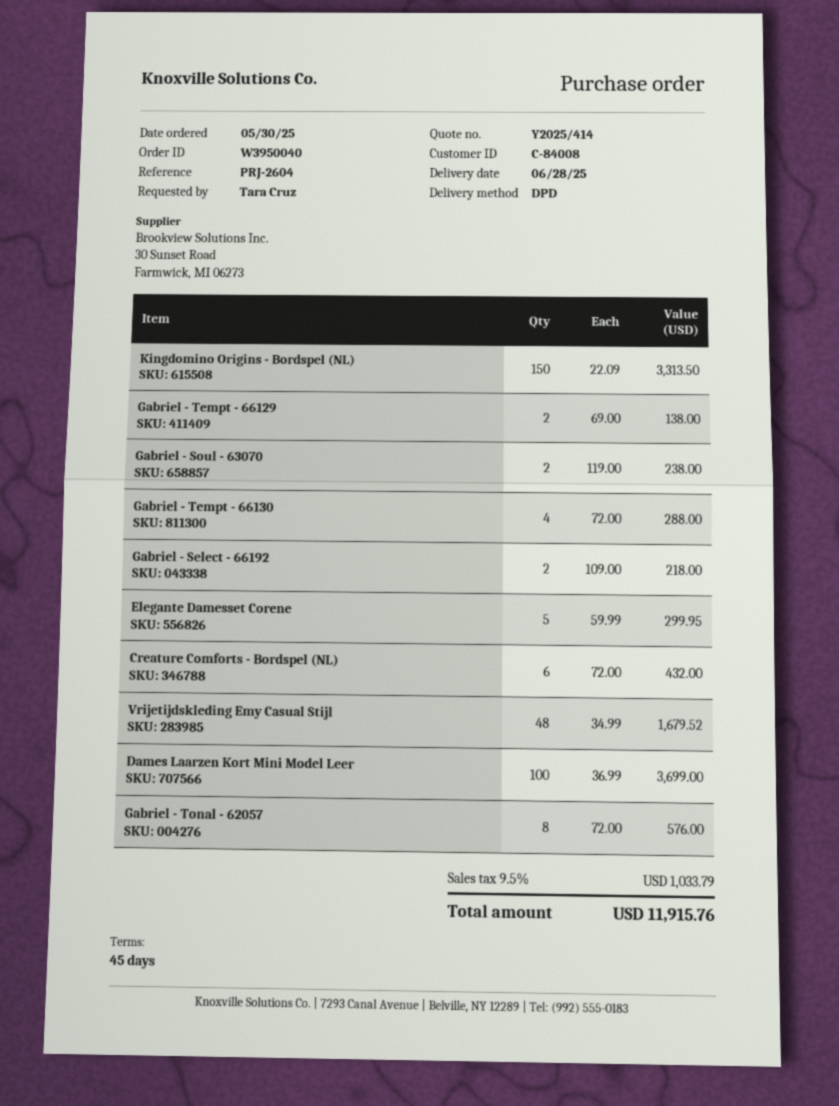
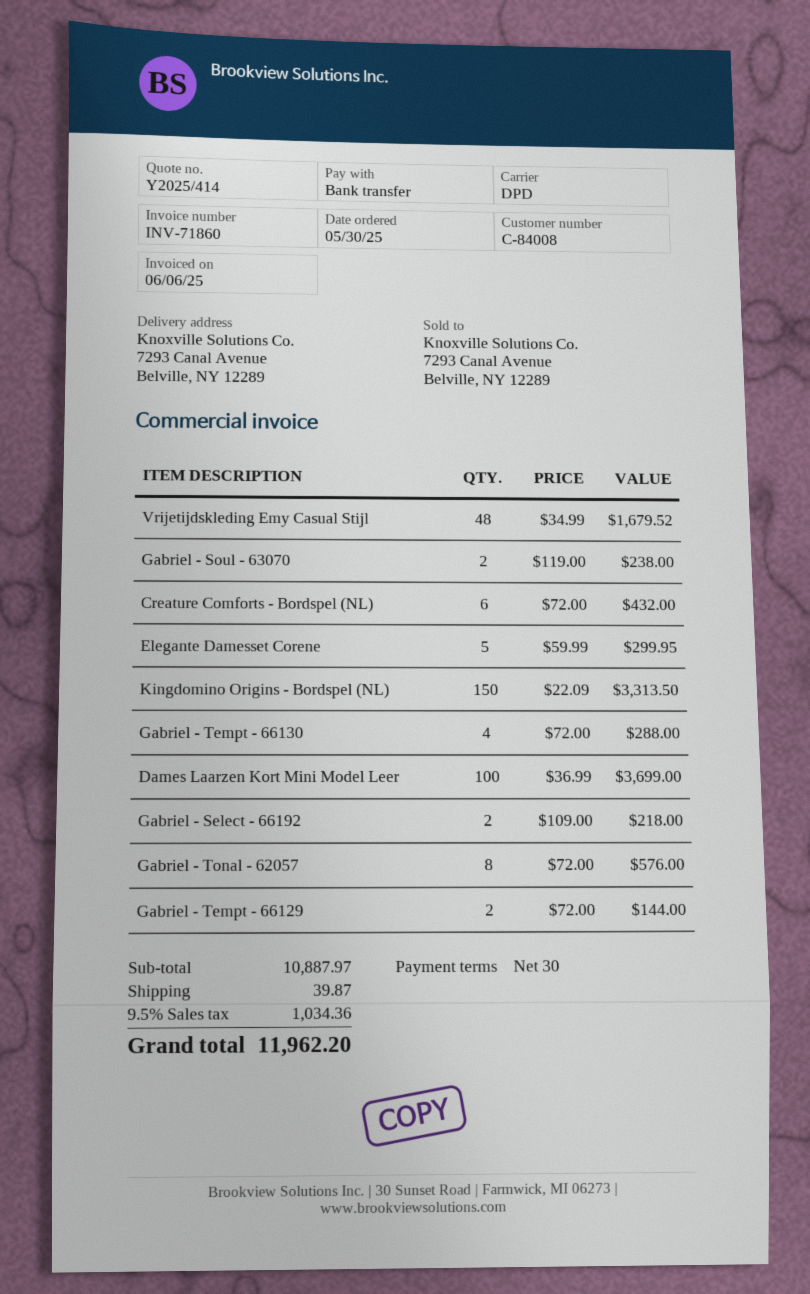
payment terms: 45 days -> 30 days
Gabriel - Tempt - 66129: 2 x 69.00 = 138.00 -> 2 x 72.00 = 144.00
shipping: none -> 39.87
tax: 9.5% = 1033.79 -> 9.5% = 1034.36
total: 11915.76 -> 11962.20

